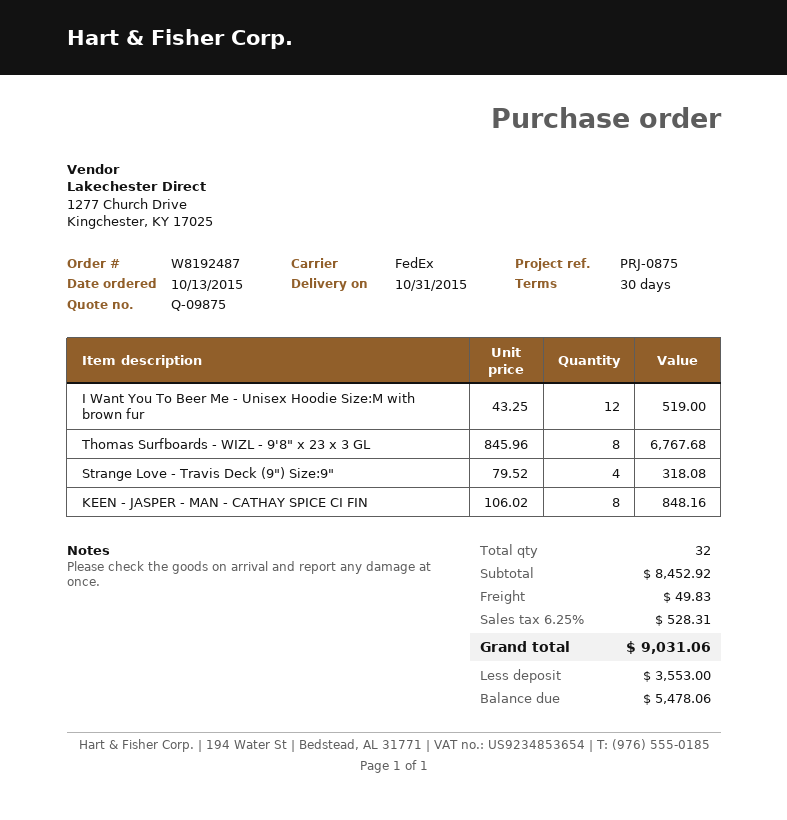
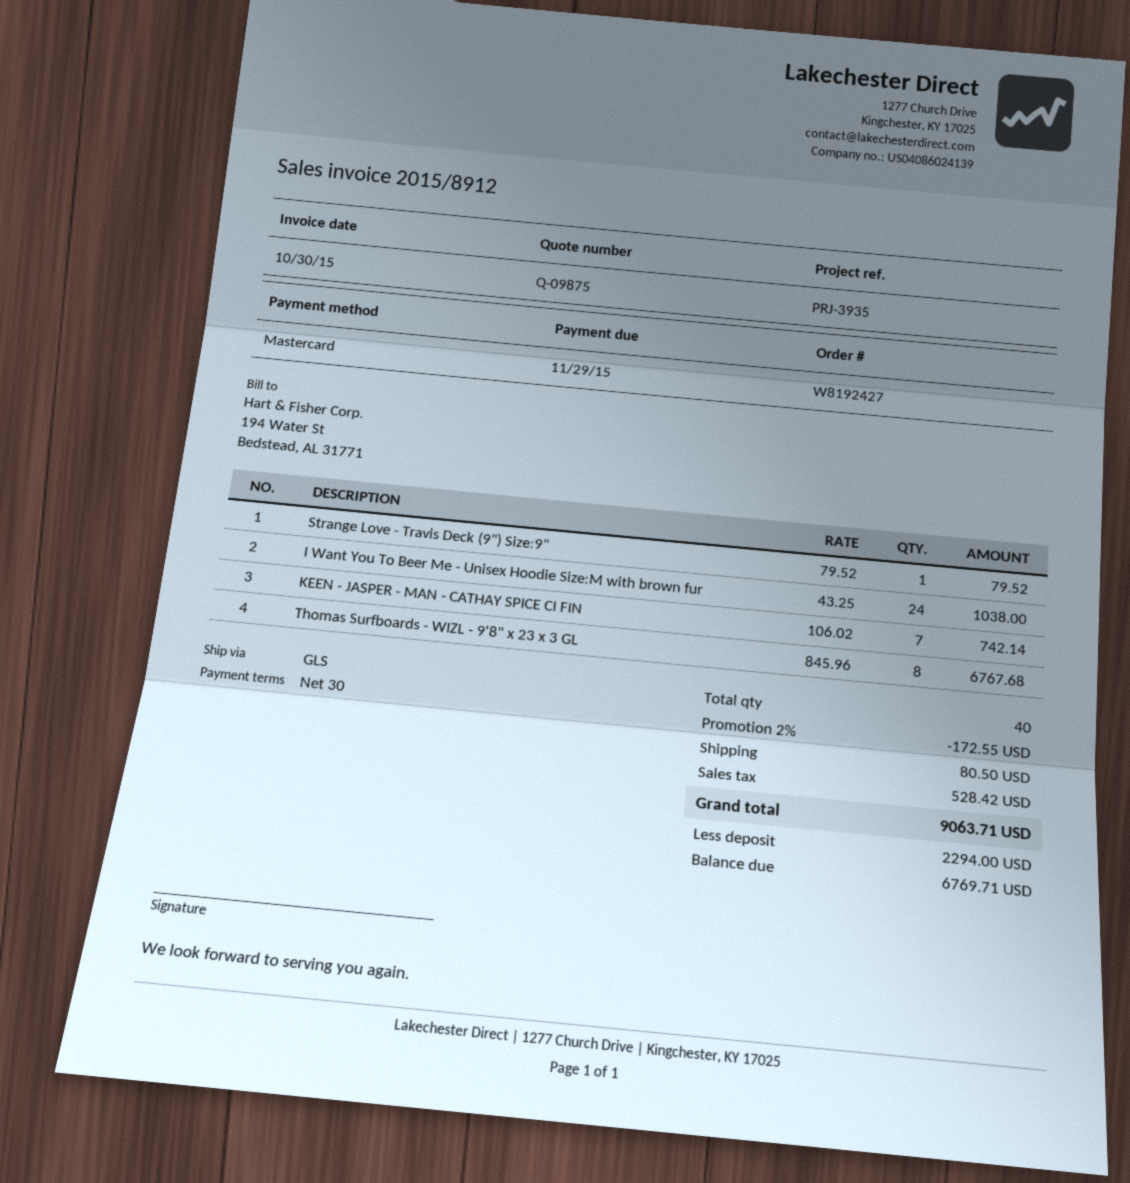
order number: W8192487 -> W8192427
reference: PRJ-0875 -> PRJ-3935
shipping method: FedEx -> GLS
I Want You To Beer Me - Unisex Hoodie Size:M with brown fur: 12 x 43.25 = 519.00 -> 24 x 43.25 = 1038.00
Strange Love - Travis Deck (9") Size:9": 4 x 79.52 = 318.08 -> 1 x 79.52 = 79.52
KEEN - JASPER - MAN - CATHAY SPICE CI FIN: 8 x 106.02 = 848.16 -> 7 x 106.02 = 742.14
total quantity: 32 -> 40
discount: none -> 2% = 172.55
shipping: 49.83 -> 80.50
tax: 528.31 -> 528.42
total: 9031.06 -> 9063.71
deposit: 3553.00 -> 2294.00
balance: 5478.06 -> 6769.71

